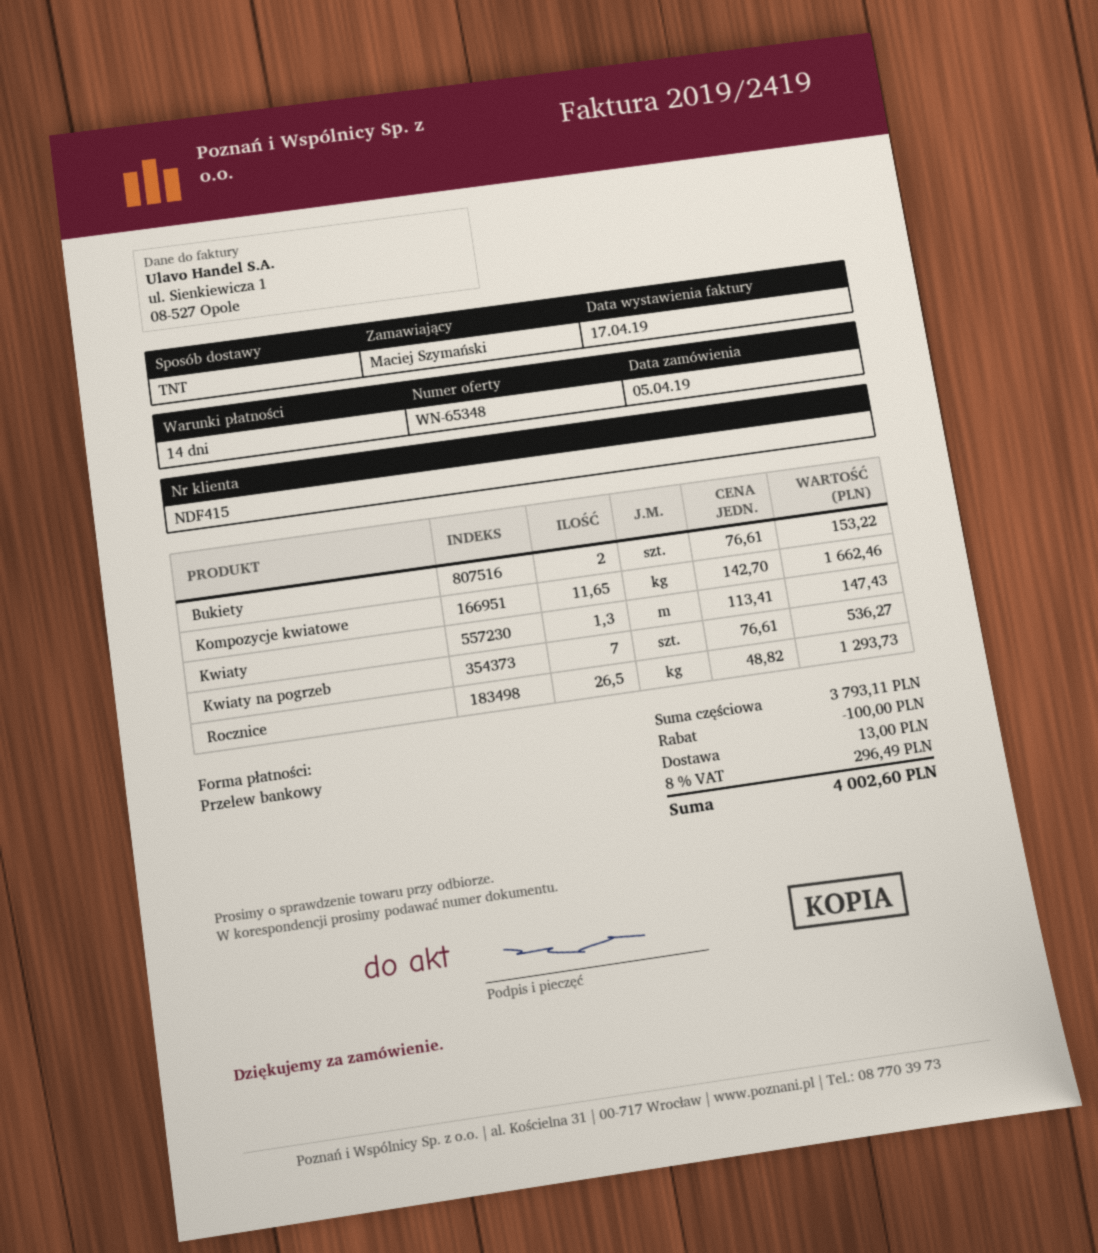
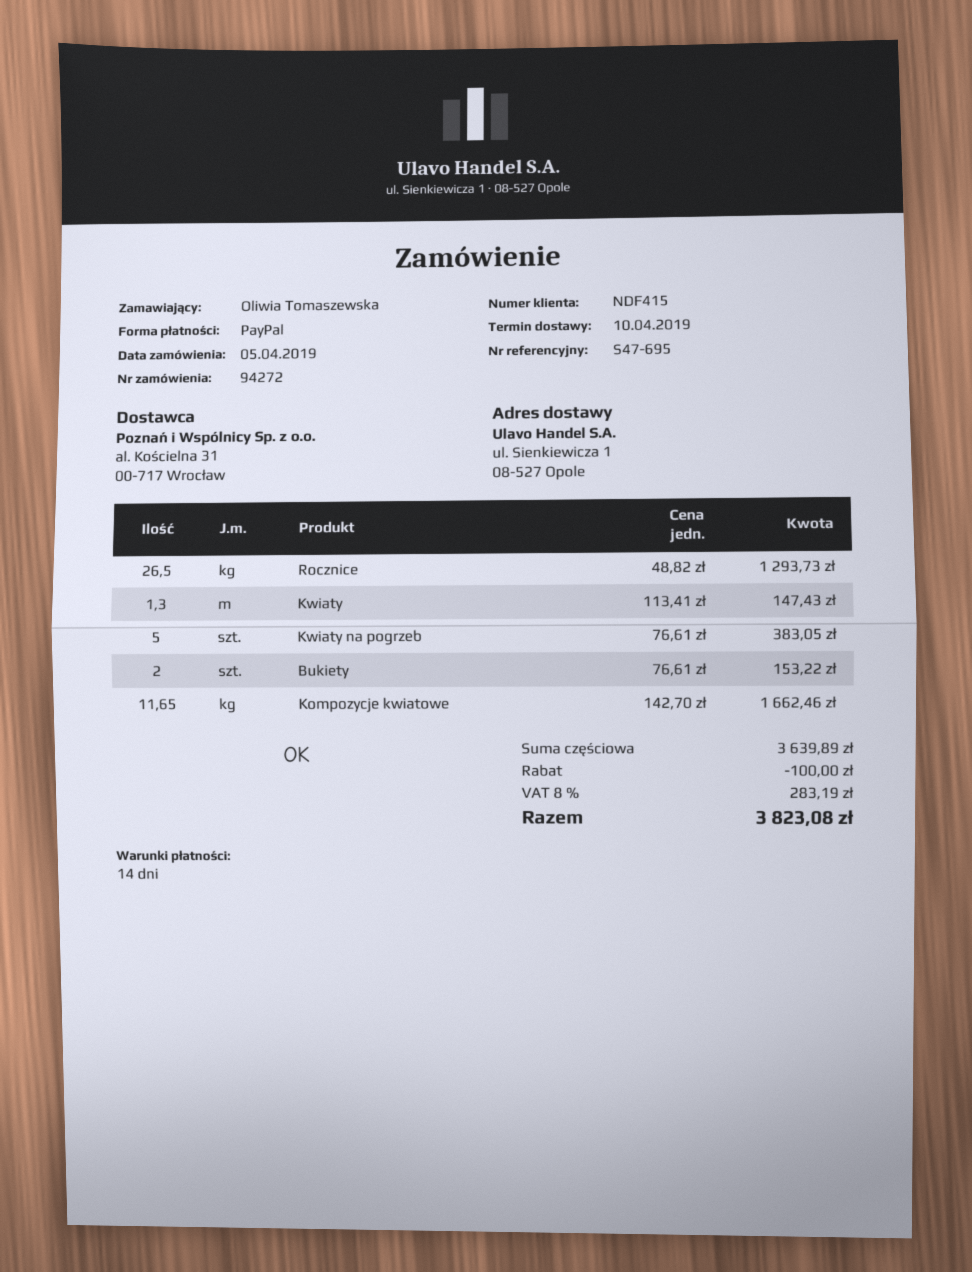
ordered by: Maciej Szymański -> Oliwia Tomaszewska
payment method: bank transfer -> PayPal
Kwiaty na pogrzeb: 7 x 76.61 = 536.27 -> 5 x 76.61 = 383.05
subtotal: 3793.11 -> 3639.89
shipping: 13.00 -> none
tax: 8% = 296.49 -> 8% = 283.19
total: 4002.60 -> 3823.08

